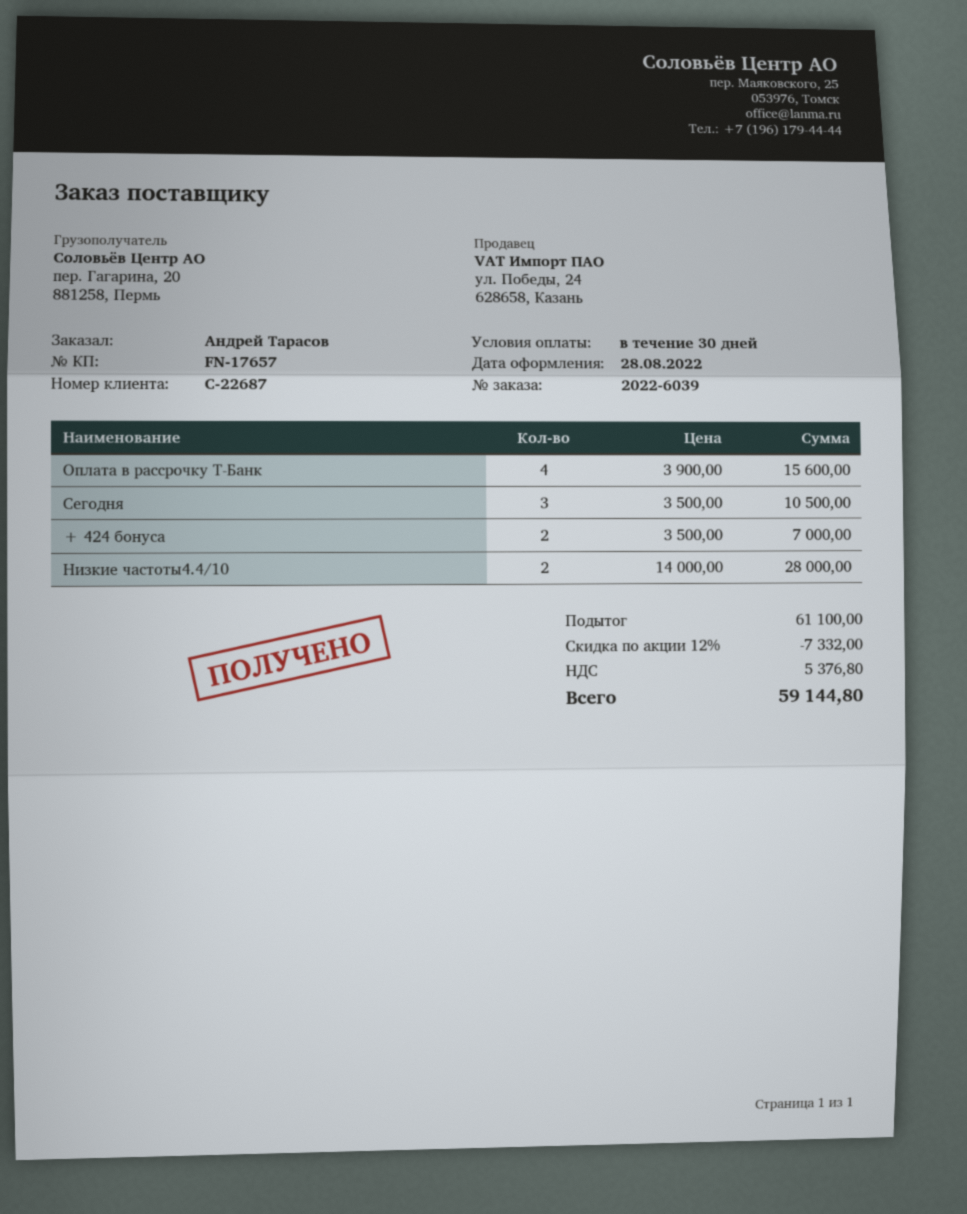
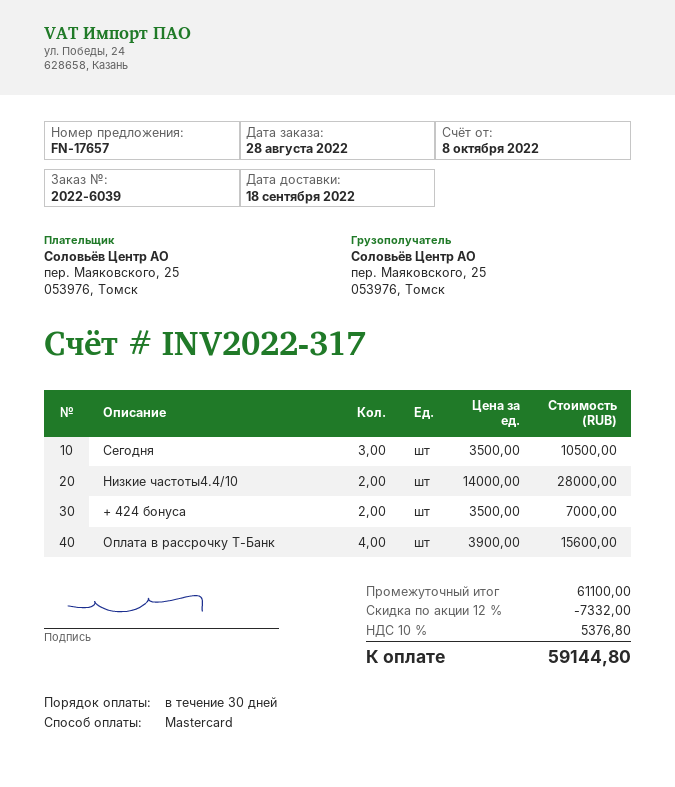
ship to: пер. Гагарина, 20, 881258, Пермь -> пер. Маяковского, 25, 053976, Томск

